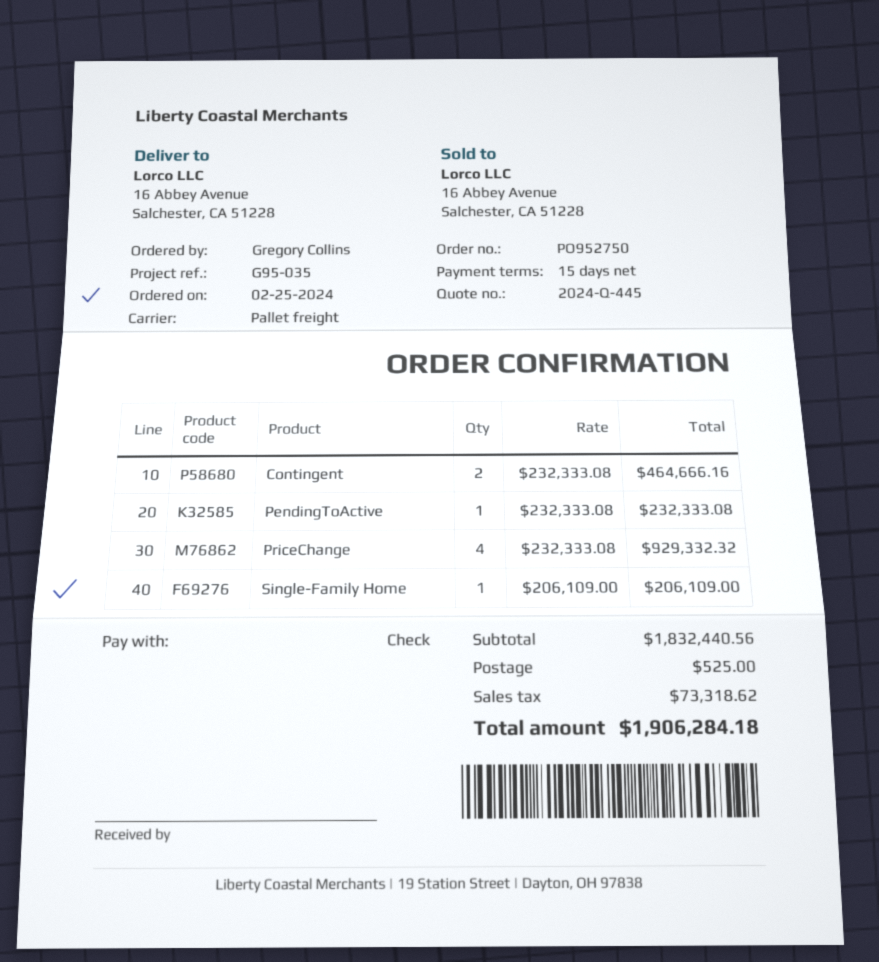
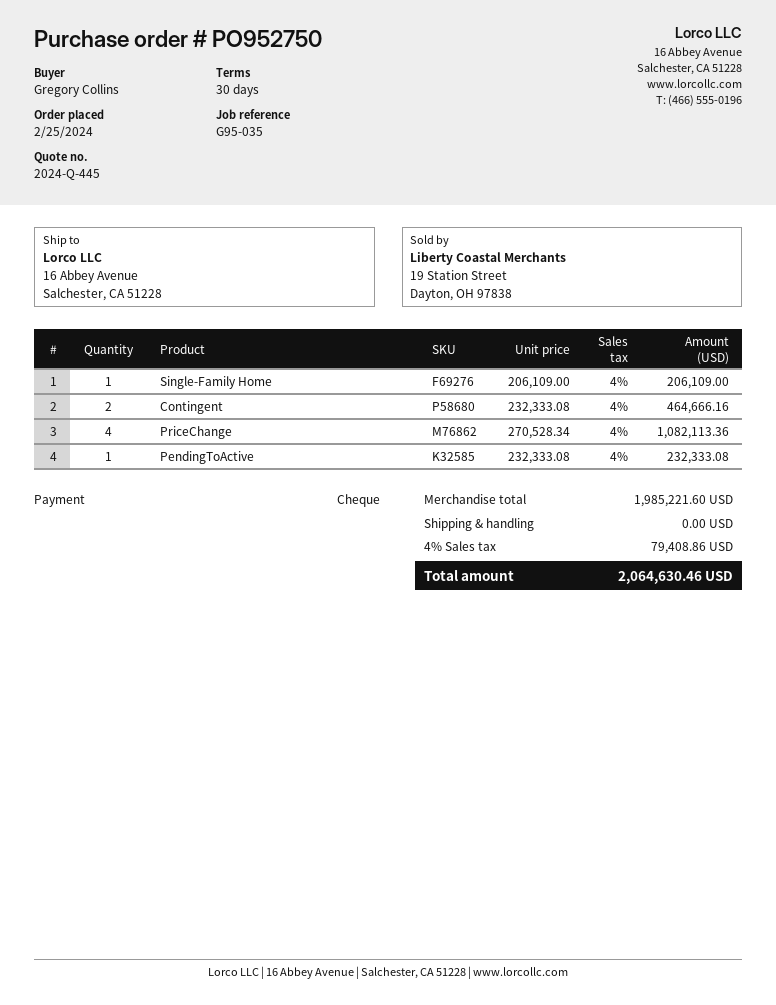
payment terms: 15 days -> 30 days
PriceChange: 4 x 232333.08 = 929332.32 -> 4 x 270528.34 = 1082113.36
subtotal: 1832440.56 -> 1985221.60
shipping: 525.00 -> 0.00
tax: 73318.62 -> 79408.86
total: 1906284.18 -> 2064630.46

